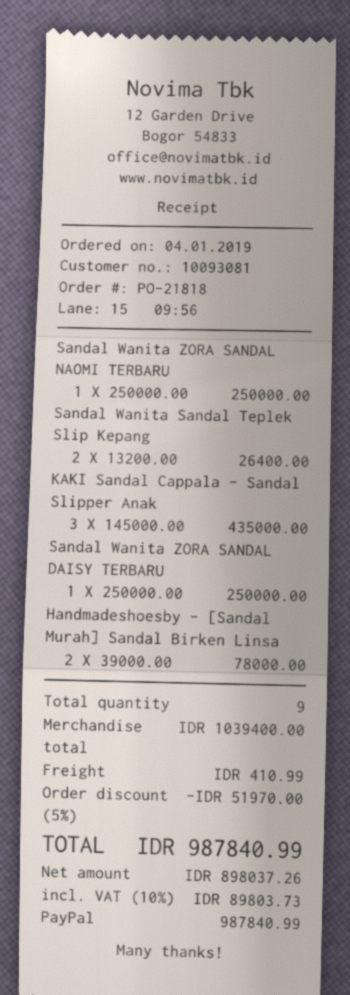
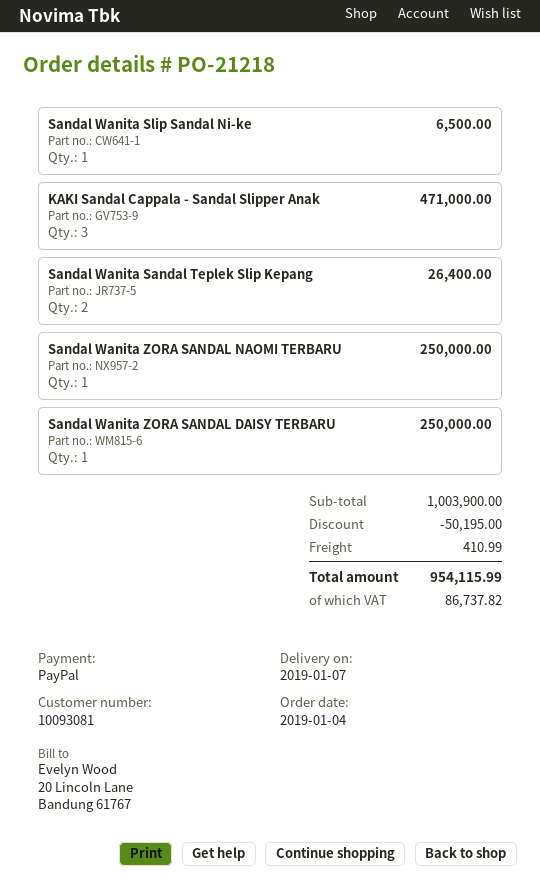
order number: PO-21818 -> PO-21218
KAKI Sandal Cappala - Sandal Slipper Anak: 3 for 435000.00 -> 3 for 471000.00
Handmadeshoesby - [Sandal Murah] Sandal Birken Linsa: 2 for 78000.00 -> none
Sandal Wanita Slip Sandal Ni-ke: none -> 1 for 6500.00
subtotal: 1039400.00 -> 1003900.00
discount: 51970.00 -> 50195.00
tax: 89803.73 -> 86737.82
total: 987840.99 -> 954115.99

